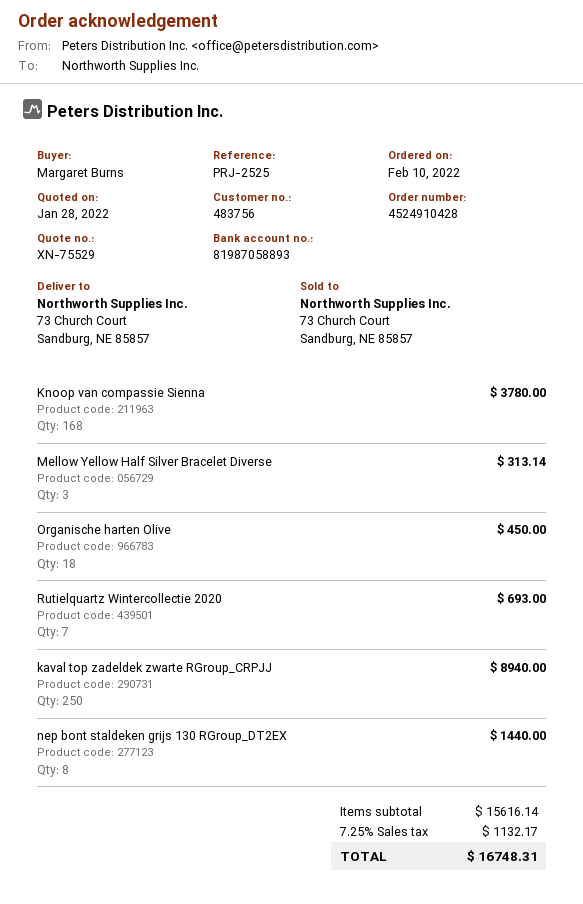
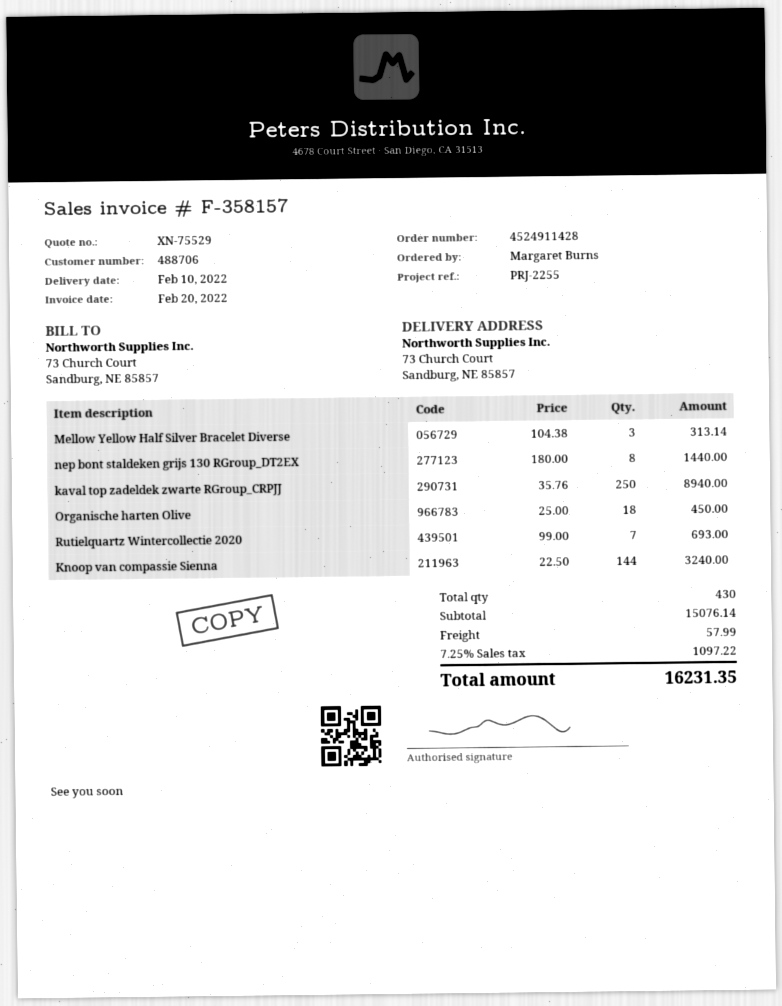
order number: 4524910428 -> 4524911428
customer number: 483756 -> 488706
reference: PRJ-2525 -> PRJ-2255
Knoop van compassie Sienna: 168 for 3780.00 -> 144 for 3240.00
subtotal: 15616.14 -> 15076.14
shipping: none -> 57.99
tax: 7.25% = 1132.17 -> 7.25% = 1097.22
total: 16748.31 -> 16231.35

